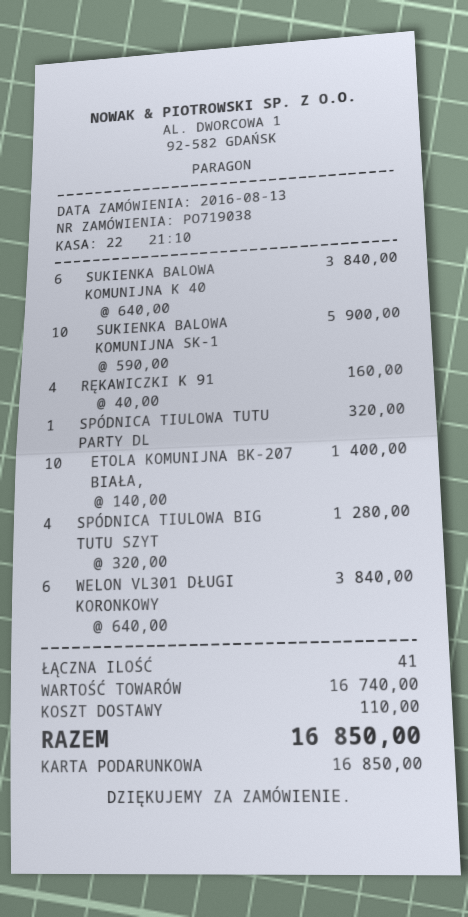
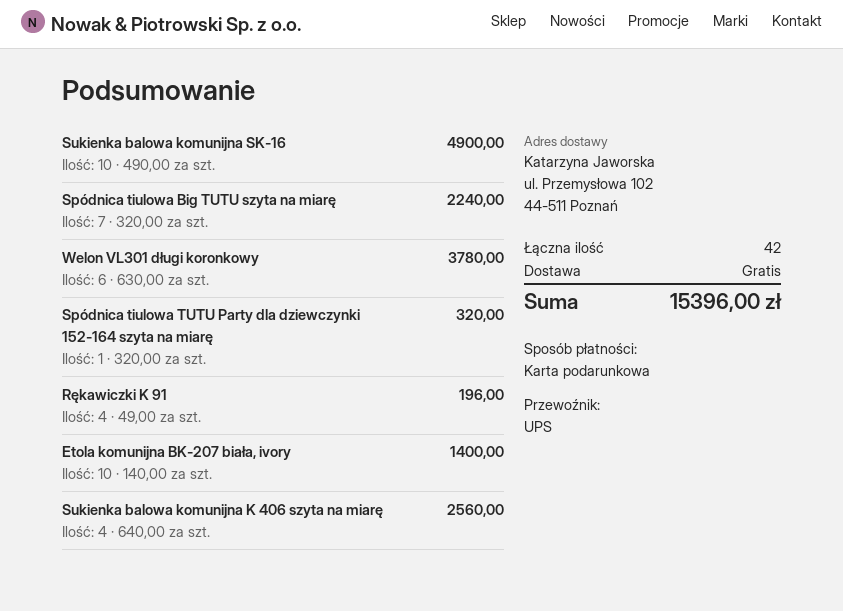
SUKIENKA BALOWA KOMUNIJNA K 40: 6 x 640.00 = 3840.00 -> 4 x 640.00 = 2560.00
SUKIENKA BALOWA KOMUNIJNA SK-1: 10 x 590.00 = 5900.00 -> 10 x 490.00 = 4900.00
RĘKAWICZKI K 91: 4 x 40.00 = 160.00 -> 4 x 49.00 = 196.00
SPÓDNICA TIULOWA BIG TUTU SZYT: 4 x 320.00 = 1280.00 -> 7 x 320.00 = 2240.00
WELON VL301 DŁUGI KORONKOWY: 6 x 640.00 = 3840.00 -> 6 x 630.00 = 3780.00
total quantity: 41 -> 42
shipping: 110.00 -> 0.00
total: 16850.00 -> 15396.00

